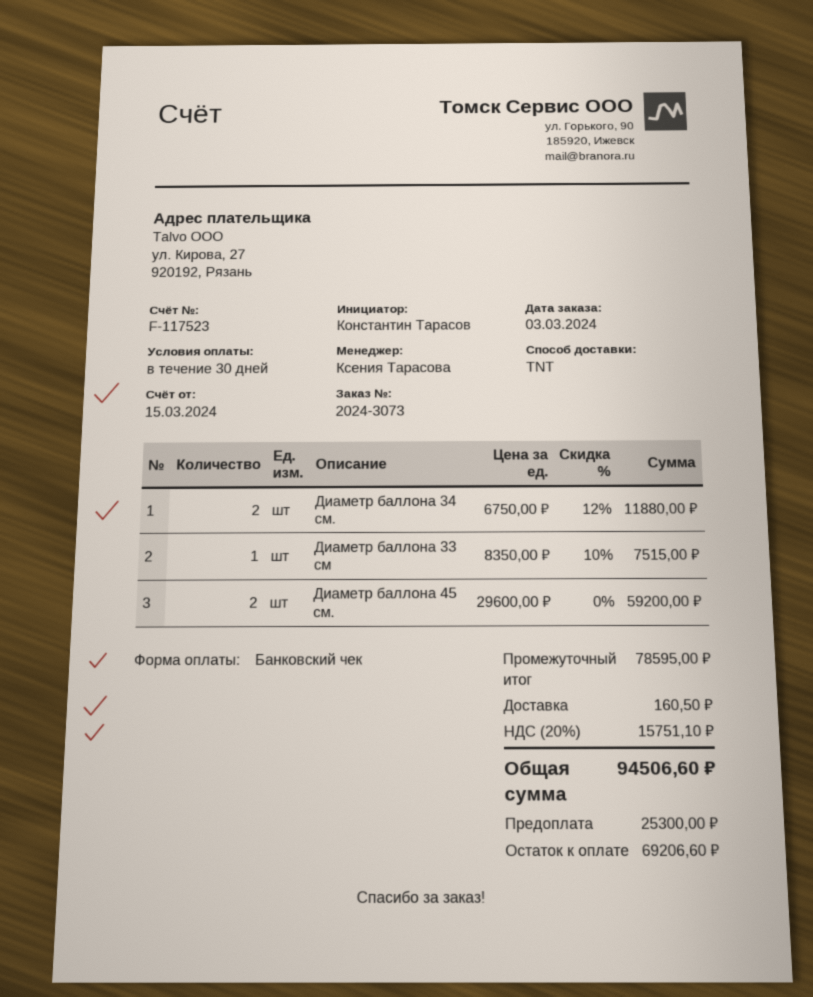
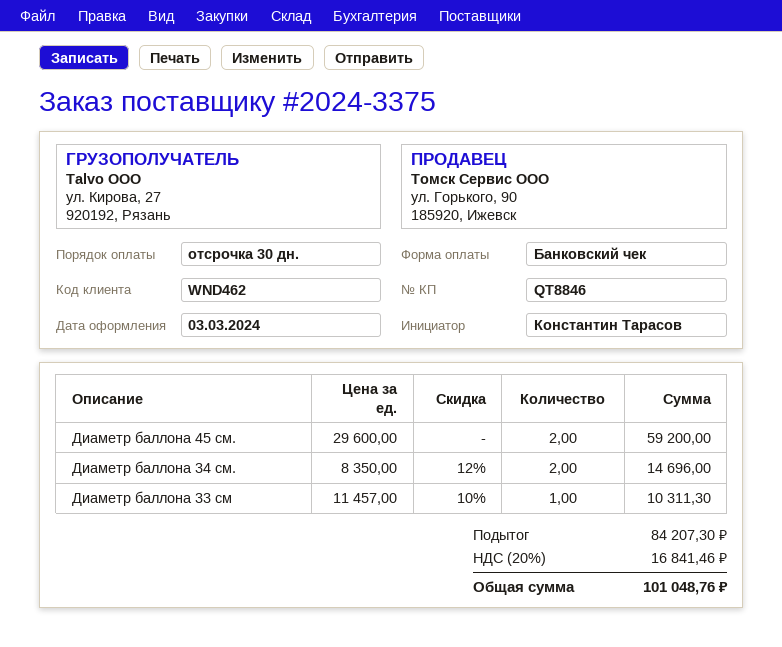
order number: 2024-3073 -> 2024-3375
Диаметр баллона 34 см.: 2 x 6750.00 - 12% = 11880.00 -> 2 x 8350.00 - 12% = 14696.00
Диаметр баллона 33 см: 1 x 8350.00 - 10% = 7515.00 -> 1 x 11457.00 - 10% = 10311.30
subtotal: 78595.00 -> 84207.30
shipping: 160.50 -> none
tax: 20% = 15751.10 -> 20% = 16841.46
total: 94506.60 -> 101048.76

